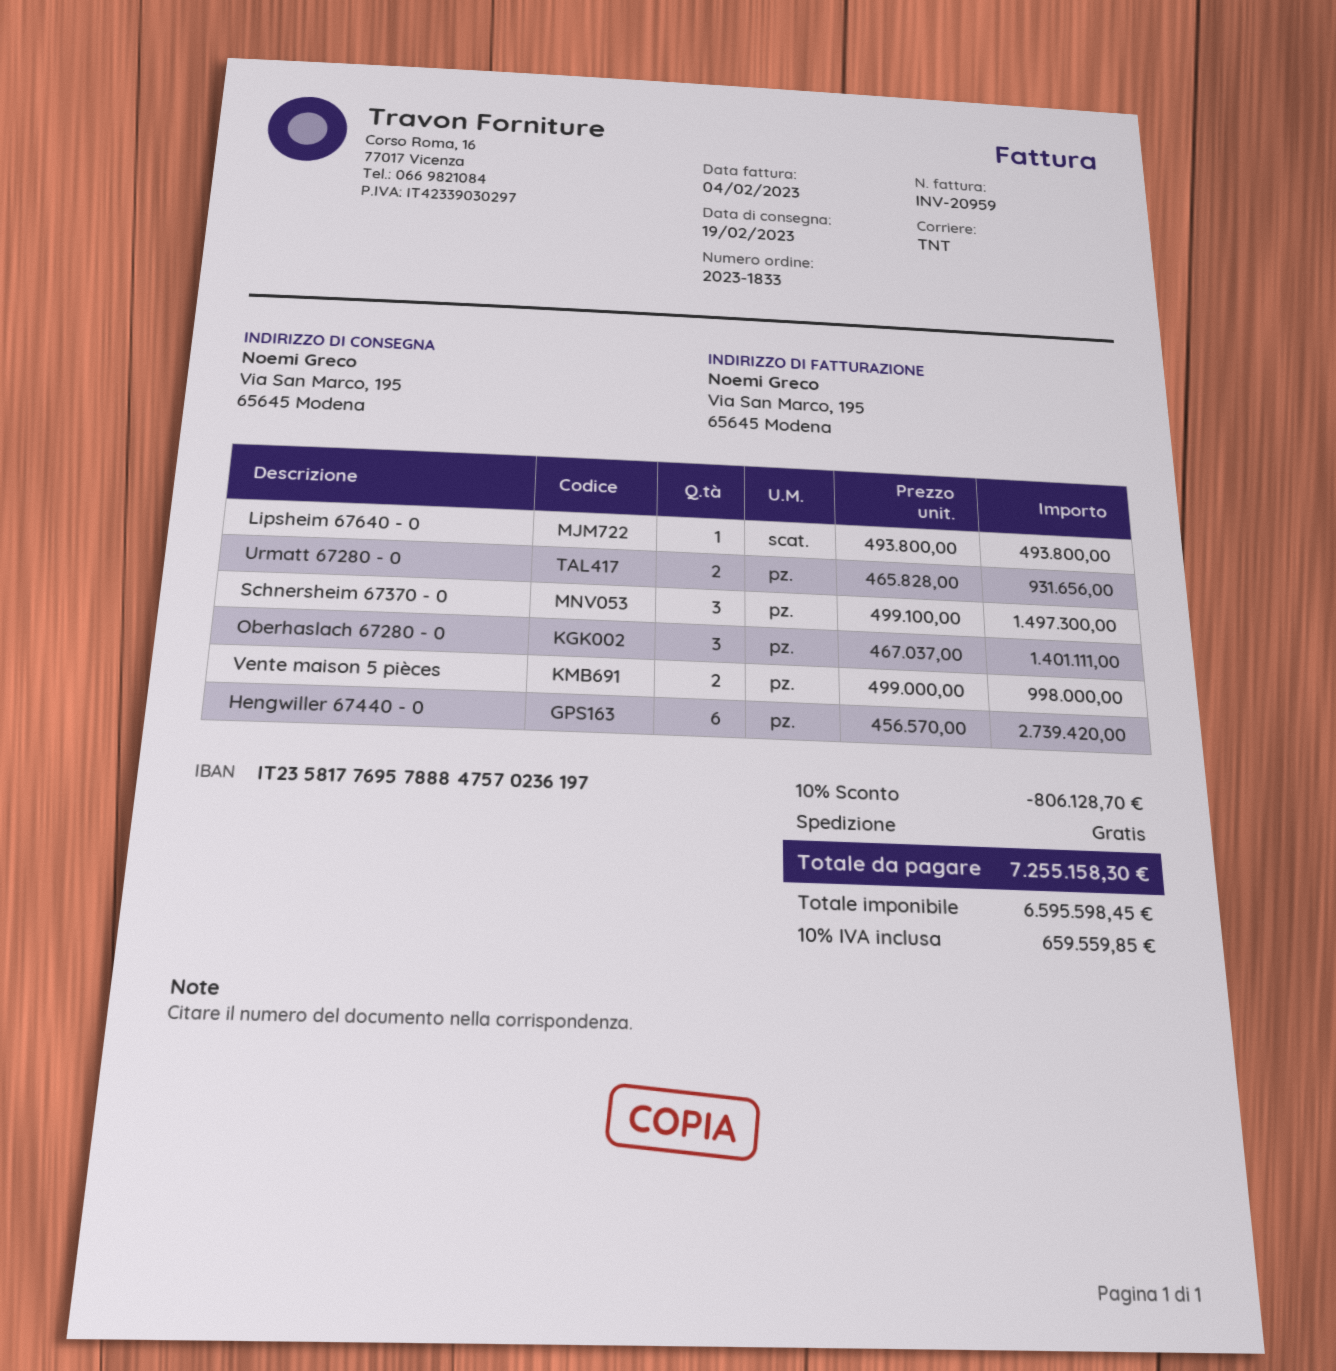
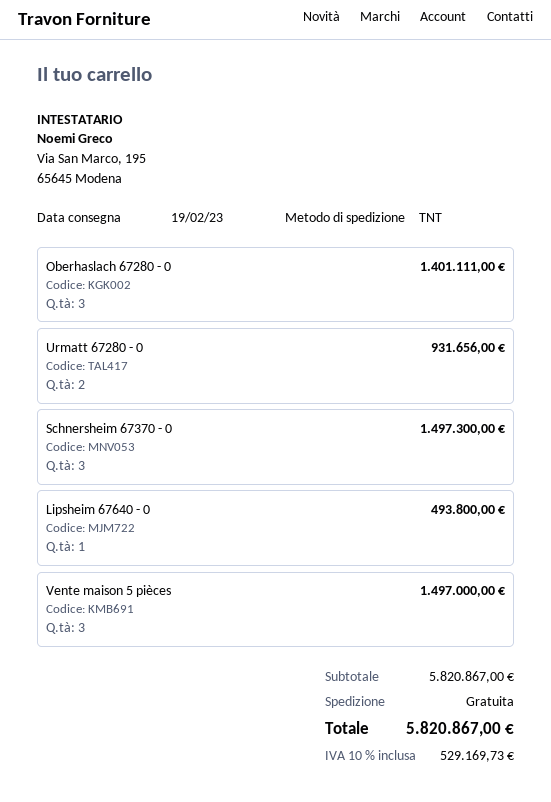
Vente maison 5 pièces: 2 for 998000.00 -> 3 for 1497000.00
Hengwiller 67440 - 0: 6 for 2739420.00 -> none
discount: 10% = 806128.70 -> none
tax: 10% = 659559.85 -> 10% = 529169.73
total: 7255158.30 -> 5820867.00

